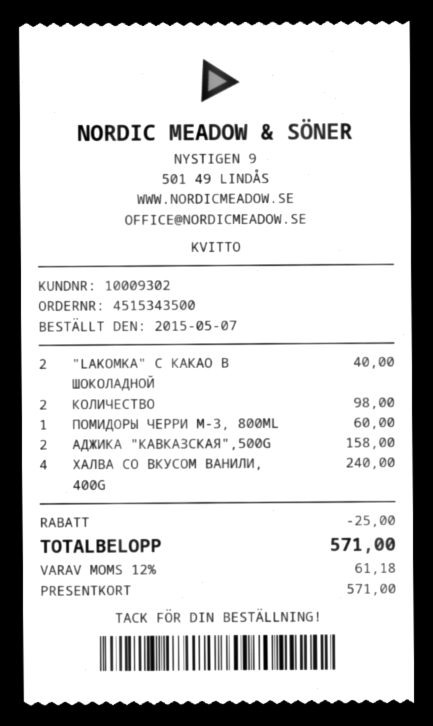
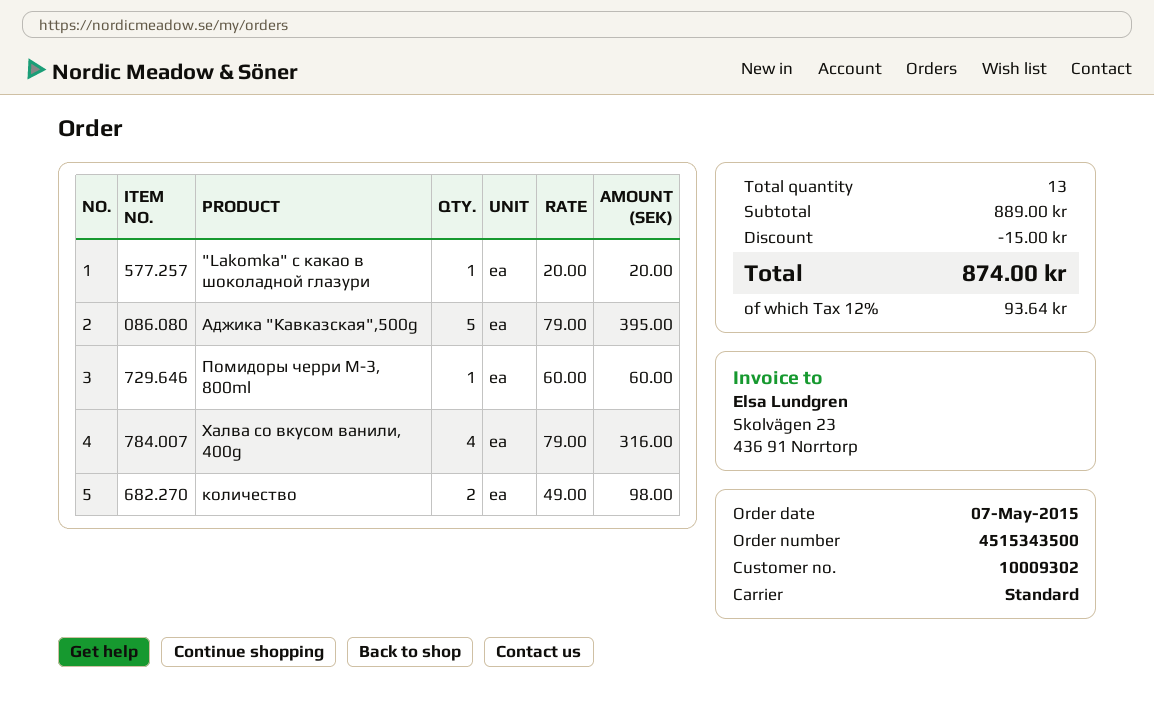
"LAKOMKA" С КАКАО В ШОКОЛАДНОЙ: 2 for 40.00 -> 1 for 20.00
АДЖИКА "КАВКАЗСКАЯ",500G: 2 for 158.00 -> 5 for 395.00
ХАЛВА СО ВКУСОМ ВАНИЛИ, 400G: 4 for 240.00 -> 4 for 316.00
discount: 25.00 -> 15.00
tax: 12% = 61.18 -> 12% = 93.64
total: 571.00 -> 874.00

